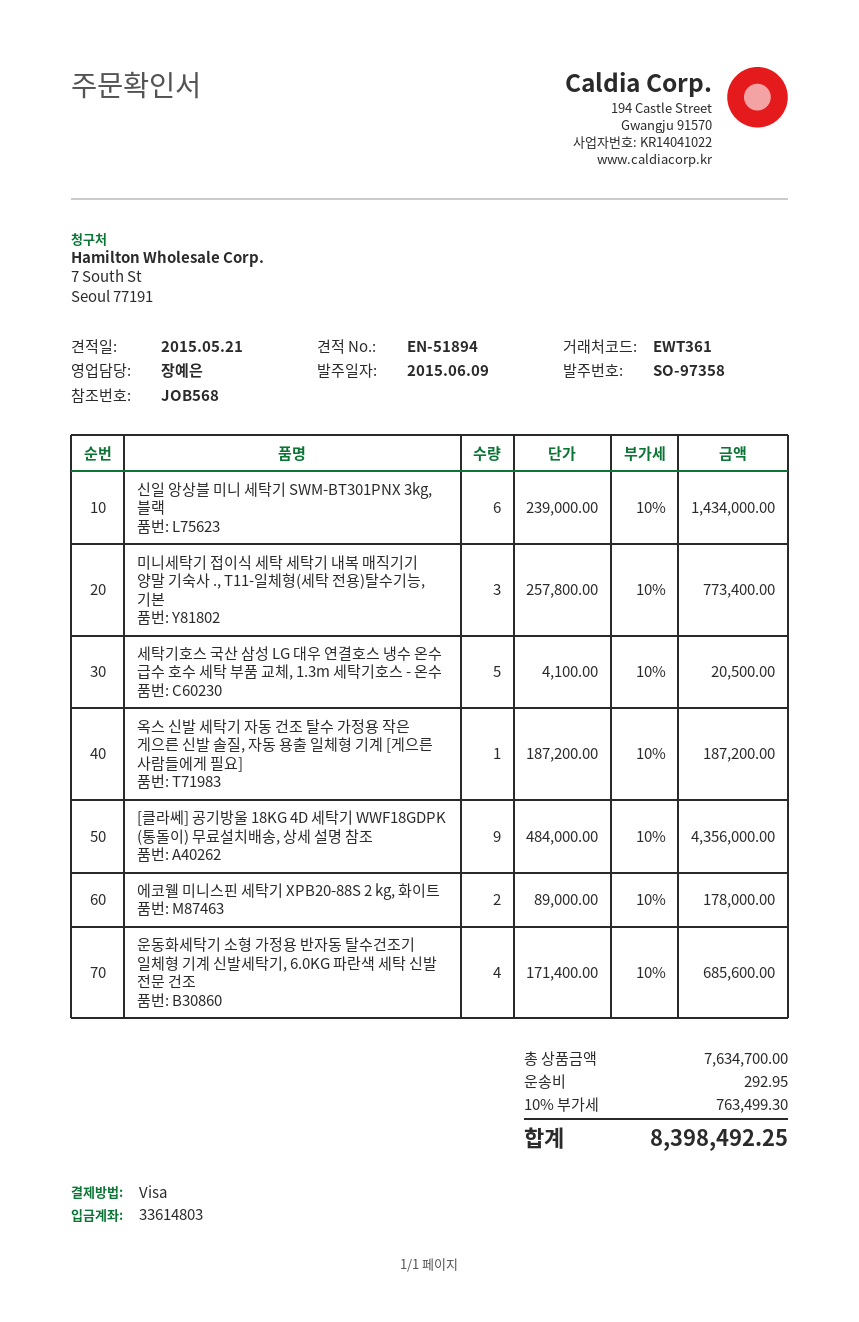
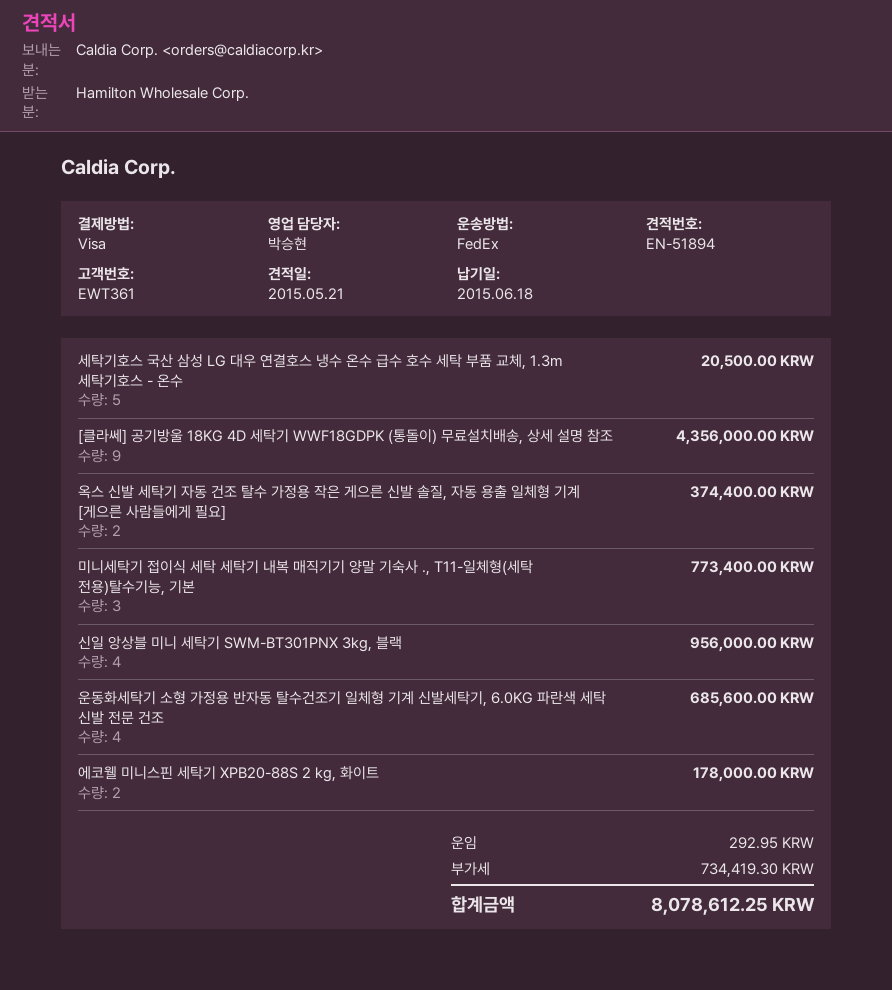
sales rep: 장예은 -> 박승현
신일 앙상블 미니 세탁기 SWM-BT301PNX 3kg, 블랙: 6 for 1434000.00 -> 4 for 956000.00
옥스 신발 세탁기 자동 건조 탈수 가정용 작은 게으른 신발 솔질, 자동 용출 일체형 기계 [게으른 사람들에게 필요]: 1 for 187200.00 -> 2 for 374400.00
tax: 763499.30 -> 734419.30
total: 8398492.25 -> 8078612.25

